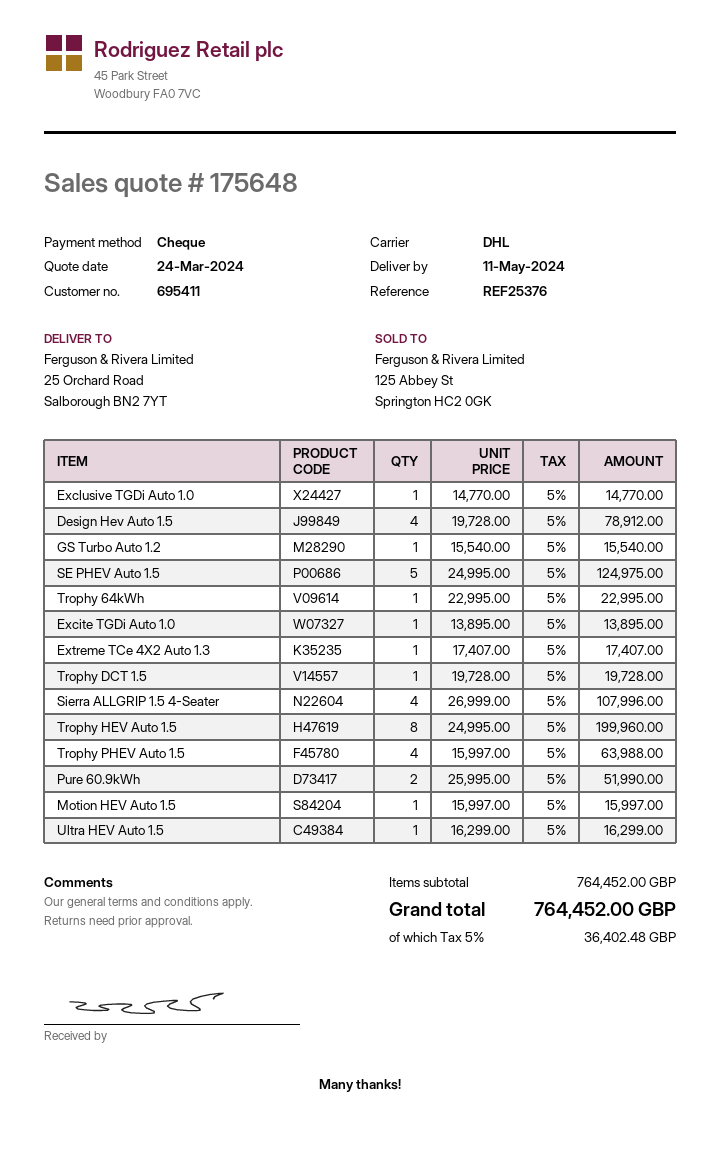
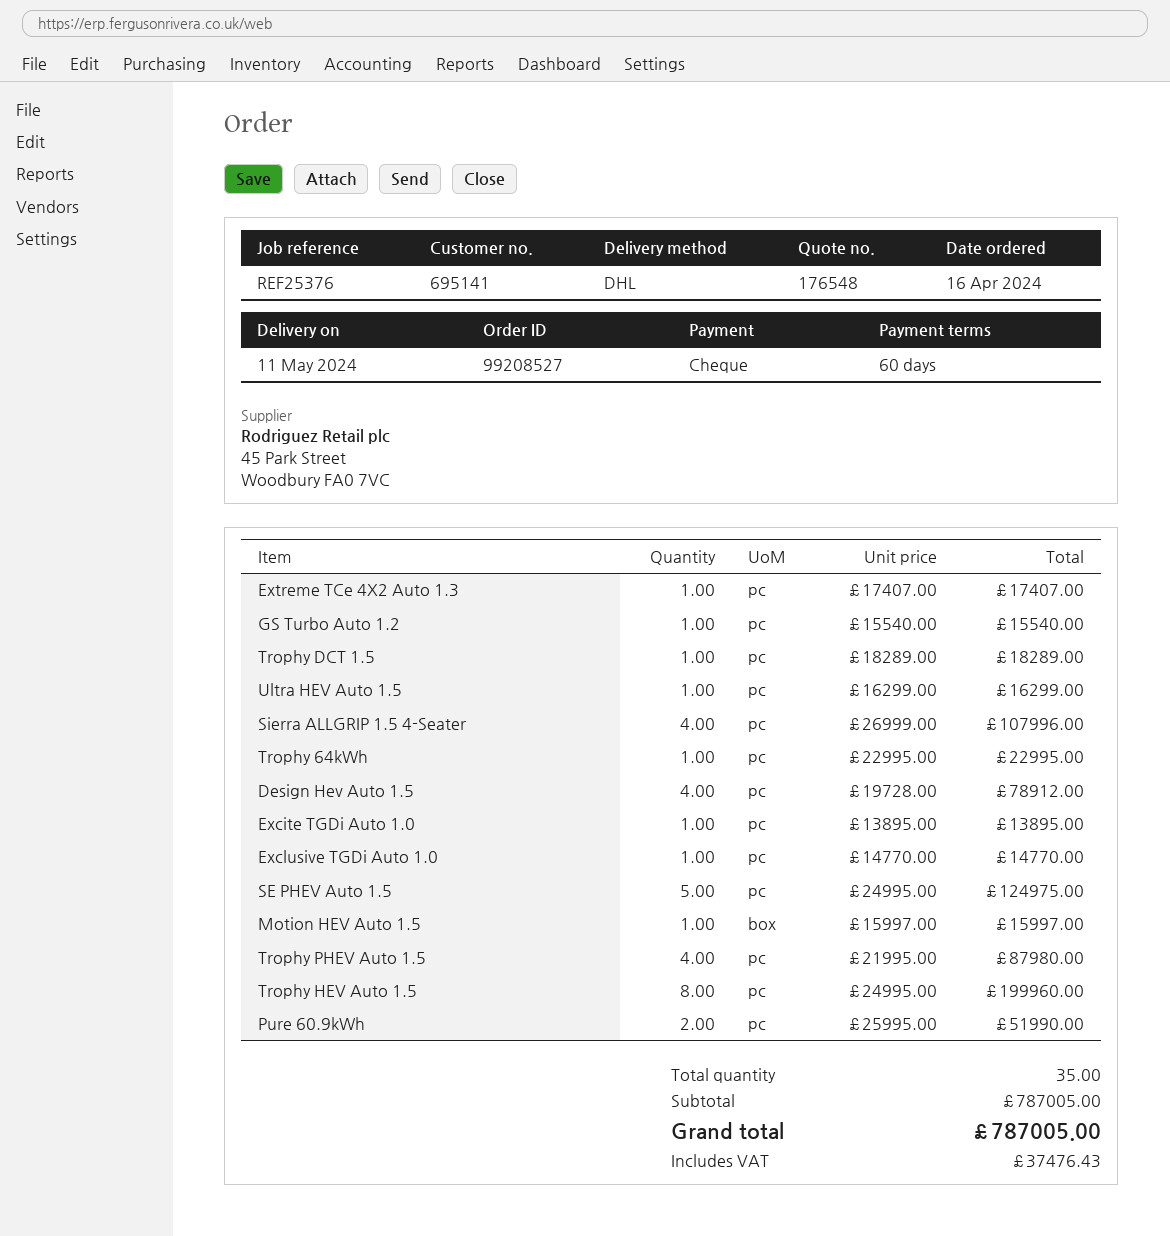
quote number: 175648 -> 176548
customer number: 695411 -> 695141
Trophy DCT 1.5: 1 x 19728.00 = 19728.00 -> 1 x 18289.00 = 18289.00
Trophy PHEV Auto 1.5: 4 x 15997.00 = 63988.00 -> 4 x 21995.00 = 87980.00
subtotal: 764452.00 -> 787005.00
tax: 36402.48 -> 37476.43
total: 764452.00 -> 787005.00

